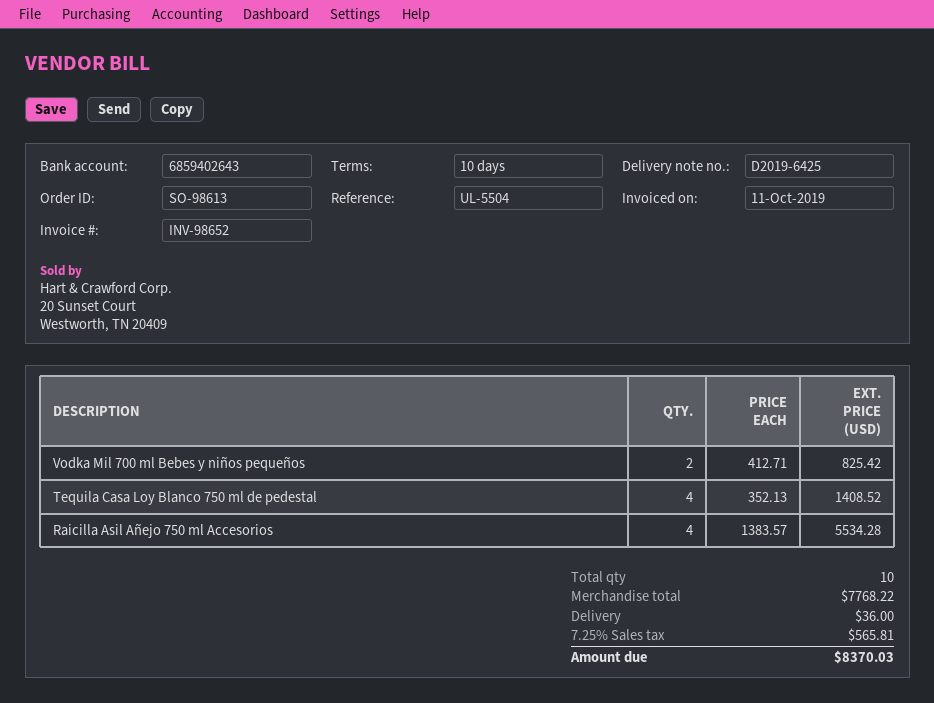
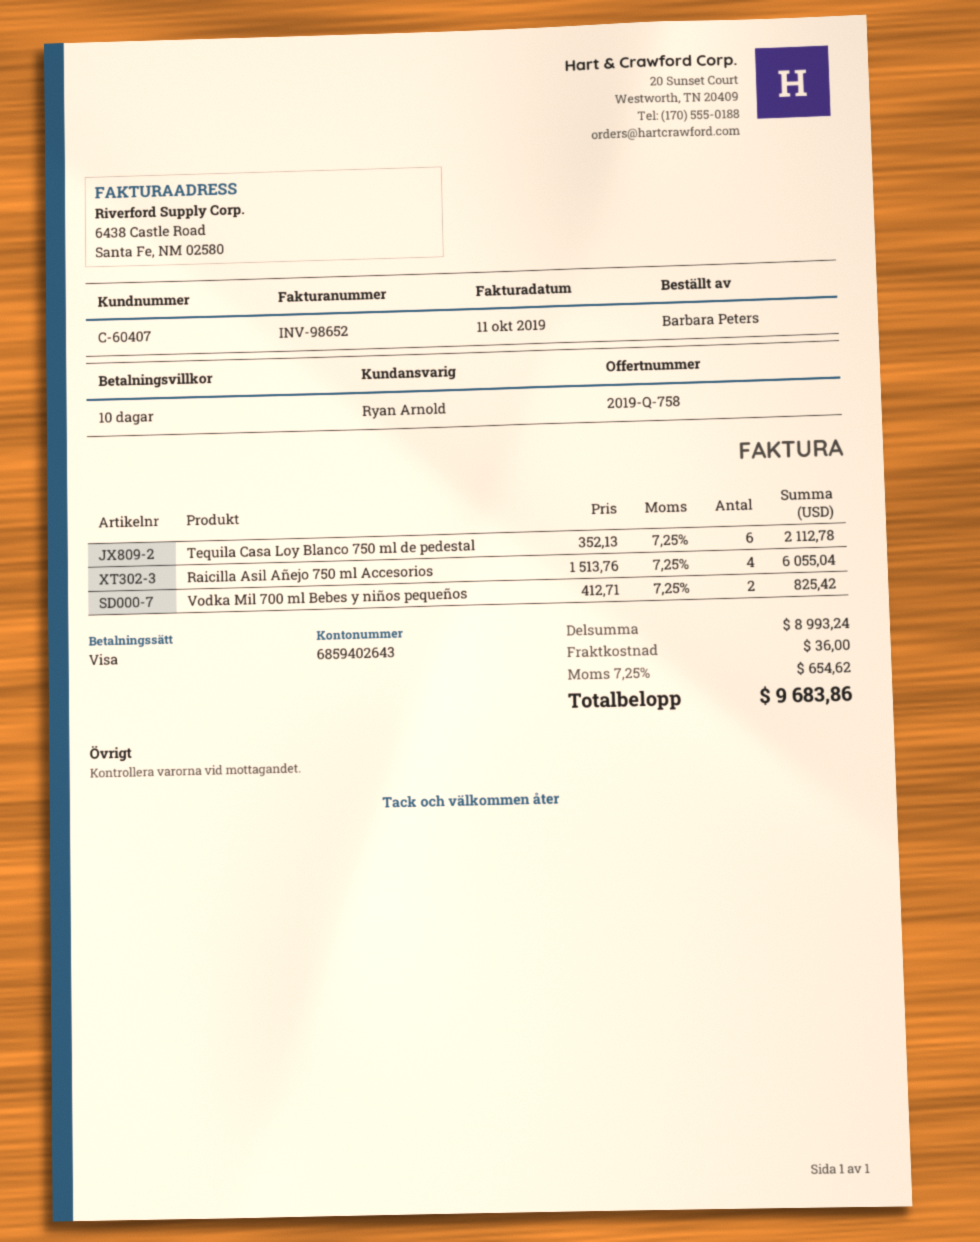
Tequila Casa Loy Blanco 750 ml de pedestal: 4 x 352.13 = 1408.52 -> 6 x 352.13 = 2112.78
Raicilla Asil Añejo 750 ml Accesorios: 4 x 1383.57 = 5534.28 -> 4 x 1513.76 = 6055.04
subtotal: 7768.22 -> 8993.24
tax: 7.25% = 565.81 -> 7.25% = 654.62
total: 8370.03 -> 9683.86

